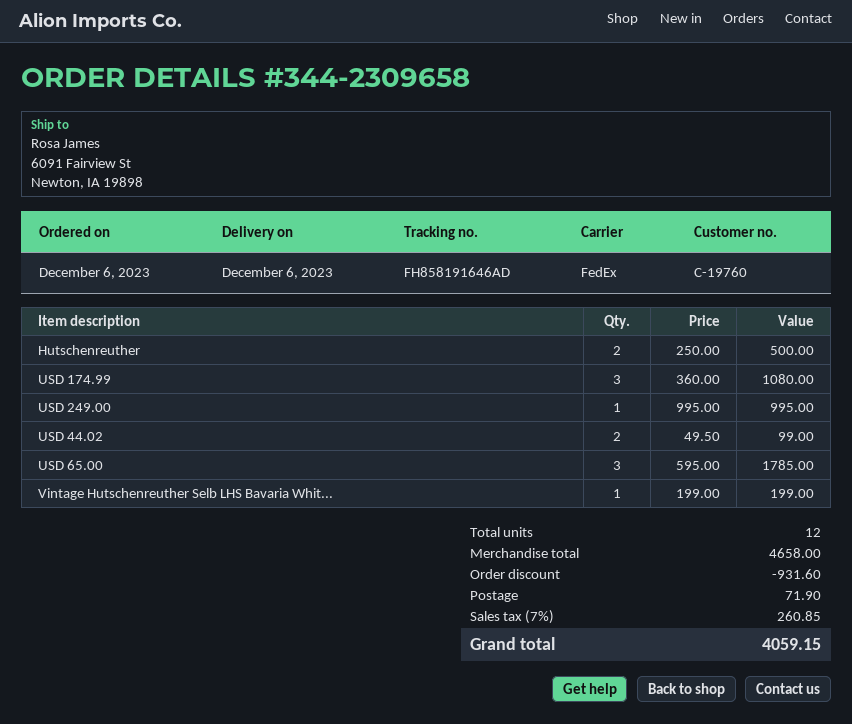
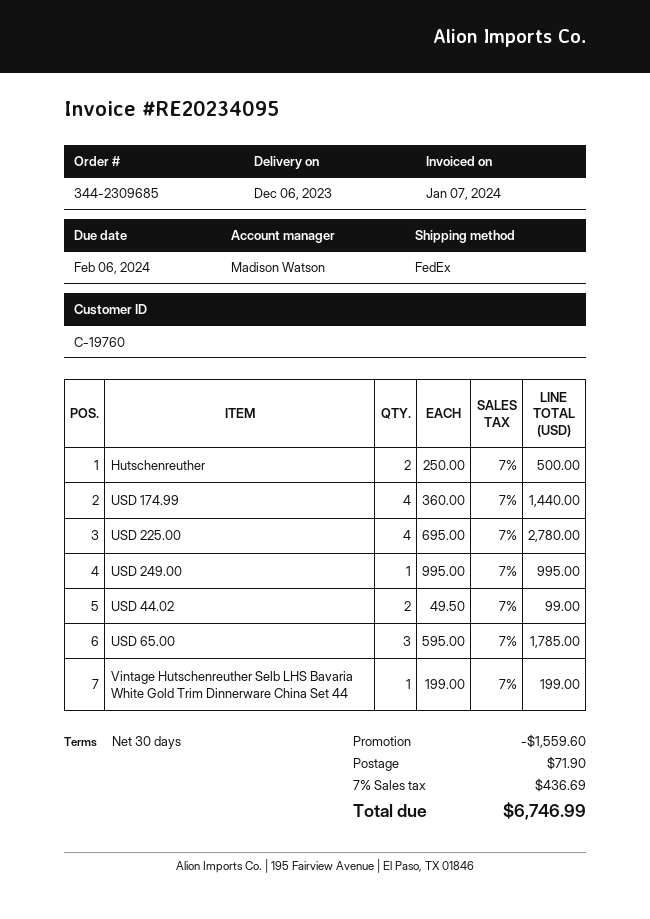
order number: 344-2309658 -> 344-2309685
USD 174.99: 3 x 360.00 = 1080.00 -> 4 x 360.00 = 1440.00
USD 225.00: none -> 4 x 695.00 = 2780.00
discount: 931.60 -> 1559.60
tax: 7% = 260.85 -> 7% = 436.69
total: 4059.15 -> 6746.99

